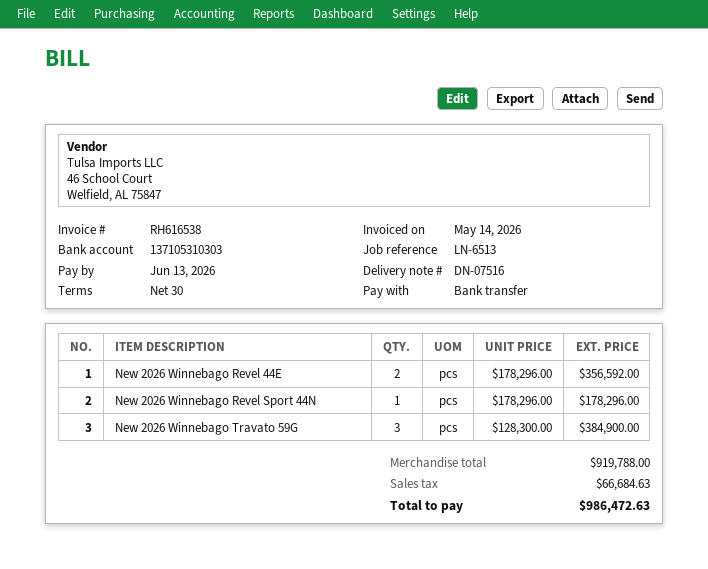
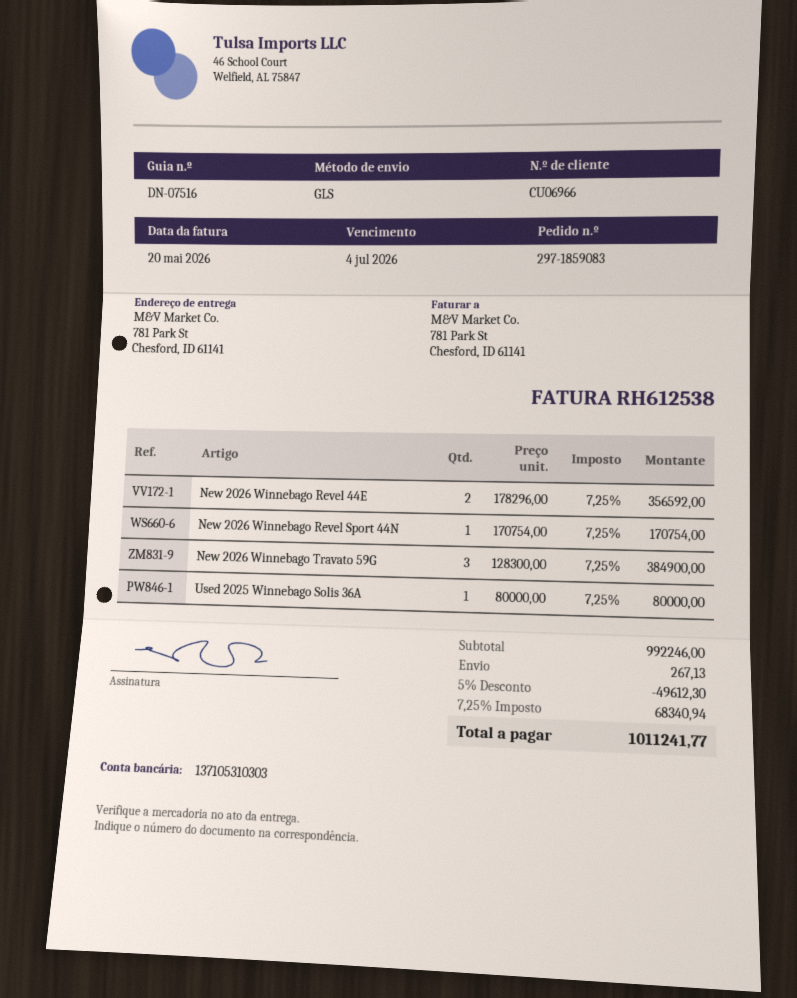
invoice number: RH616538 -> RH612538
invoice date: 2026-05-14 -> 2026-05-20
due date: 2026-06-13 -> 2026-07-04
New 2026 Winnebago Revel Sport 44N: 1 x 178296.00 = 178296.00 -> 1 x 170754.00 = 170754.00
Used 2025 Winnebago Solis 36A: none -> 1 x 80000.00 = 80000.00
subtotal: 919788.00 -> 992246.00
discount: none -> 5% = 49612.30
shipping: none -> 267.13
tax: 66684.63 -> 68340.94
total: 986472.63 -> 1011241.77

